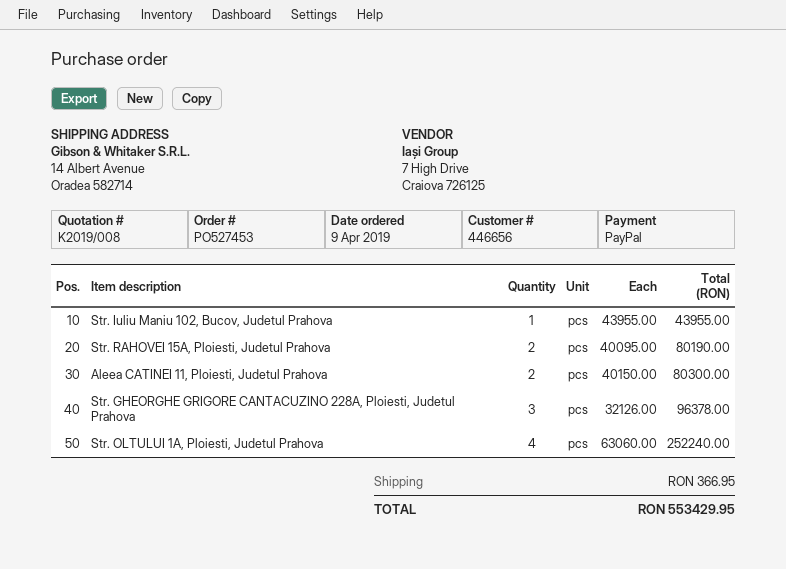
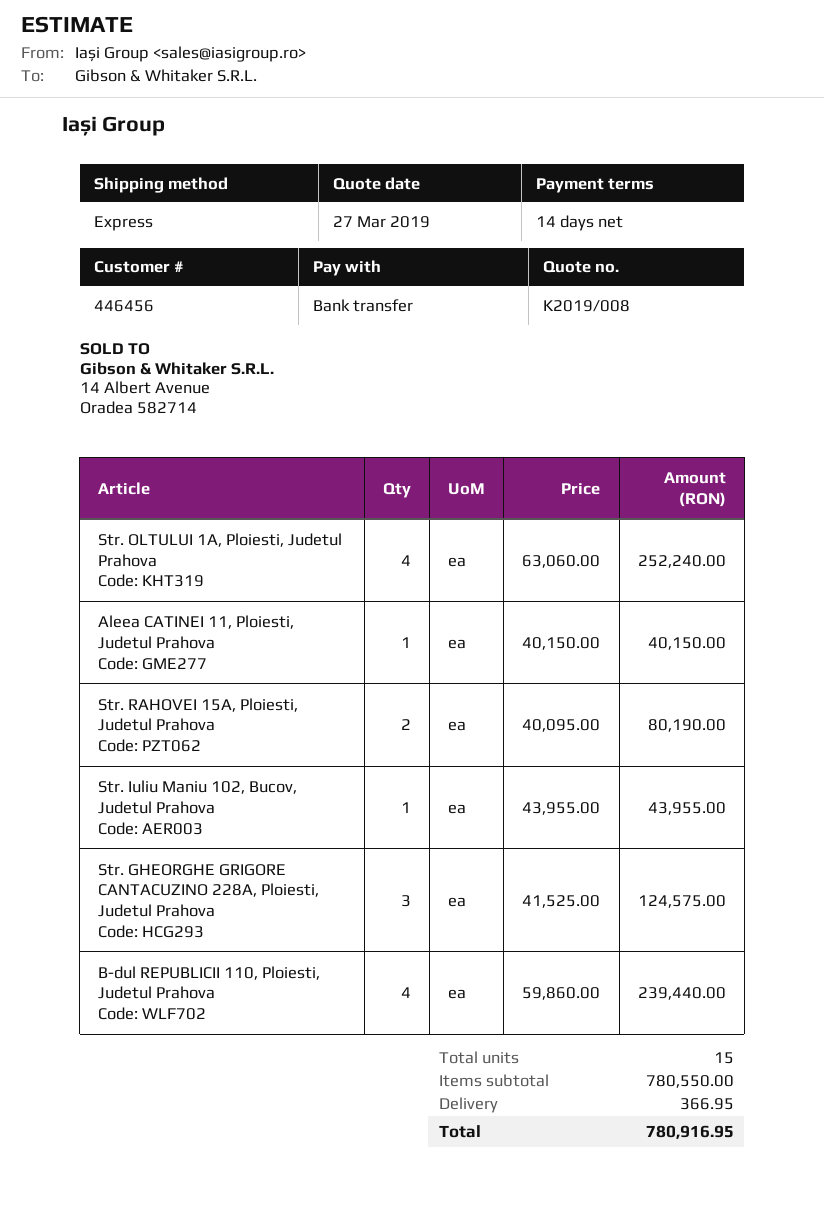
customer number: 446656 -> 446456
payment method: PayPal -> bank transfer
Aleea CATINEI 11, Ploiesti, Judetul Prahova: 2 x 40150.00 = 80300.00 -> 1 x 40150.00 = 40150.00
Str. GHEORGHE GRIGORE CANTACUZINO 228A, Ploiesti, Judetul Prahova: 3 x 32126.00 = 96378.00 -> 3 x 41525.00 = 124575.00
B-dul REPUBLICII 110, Ploiesti, Judetul Prahova: none -> 4 x 59860.00 = 239440.00
total: 553429.95 -> 780916.95

